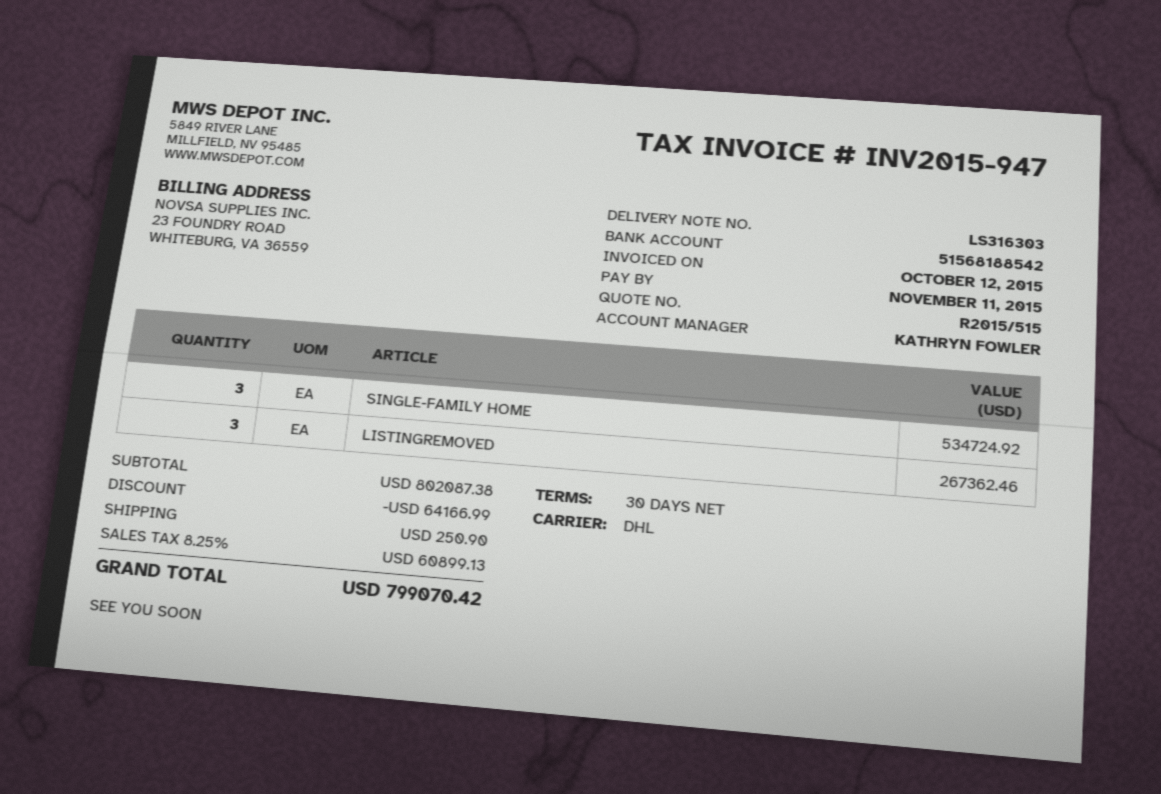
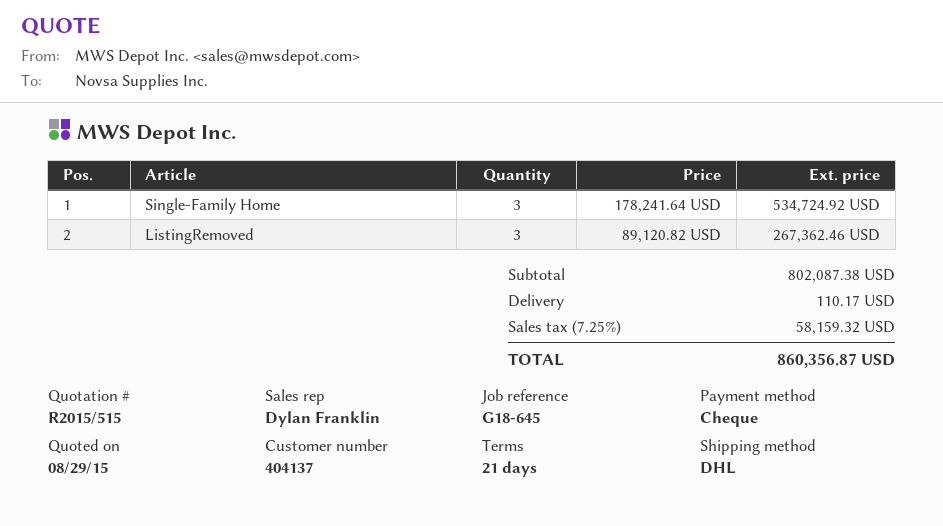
payment terms: 30 days -> 21 days
sales rep: KATHRYN FOWLER -> Dylan Franklin
discount: 64166.99 -> none
shipping: 250.90 -> 110.17
tax: 8.25% = 60899.13 -> 7.25% = 58159.32
total: 799070.42 -> 860356.87

